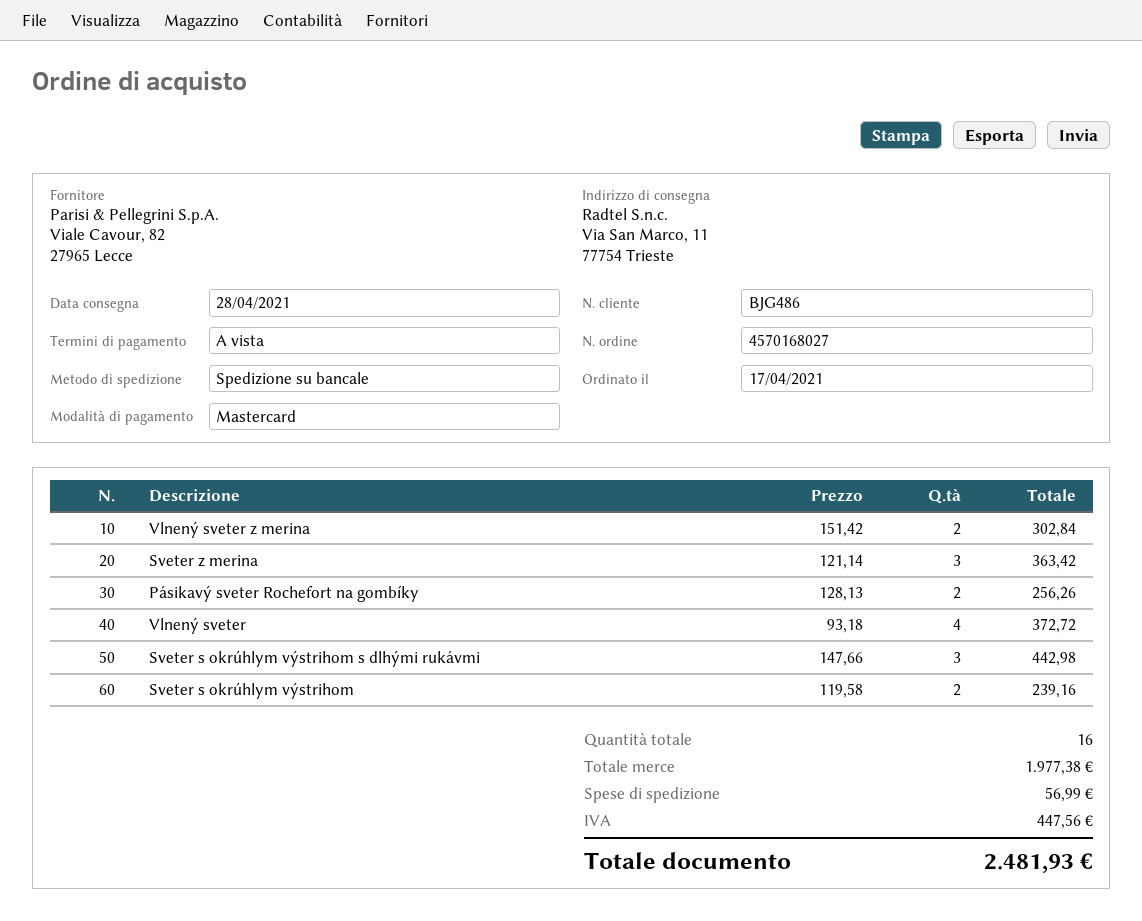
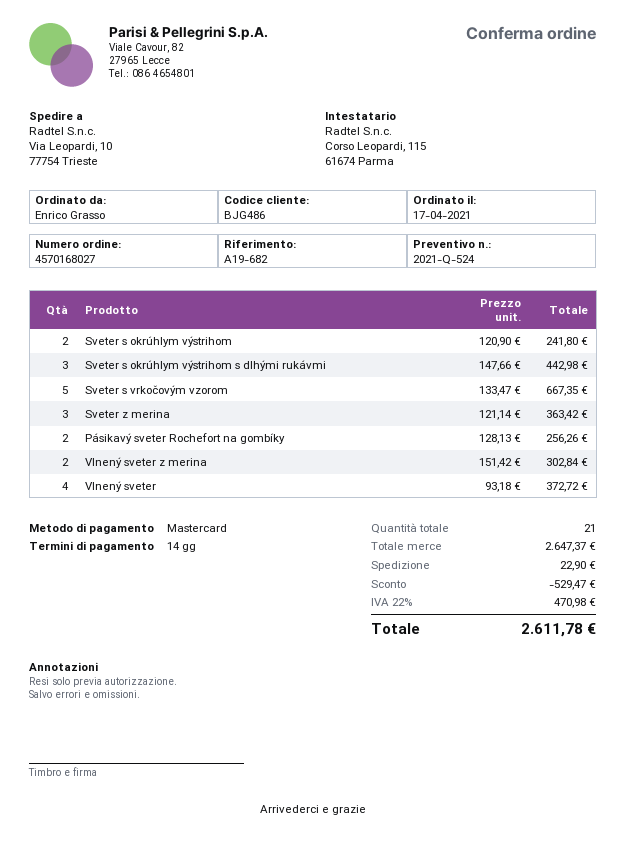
payment terms: on receipt -> 14 days
ship to: Via San Marco, 11, 77754 Trieste -> Via Leopardi, 10, 77754 Trieste
Sveter s okrúhlym výstrihom: 2 x 119.58 = 239.16 -> 2 x 120.90 = 241.80
Sveter s vrkočovým vzorom: none -> 5 x 133.47 = 667.35
total quantity: 16 -> 21
subtotal: 1977.38 -> 2647.37
discount: none -> 529.47
shipping: 56.99 -> 22.90
tax: 447.56 -> 470.98
total: 2481.93 -> 2611.78

